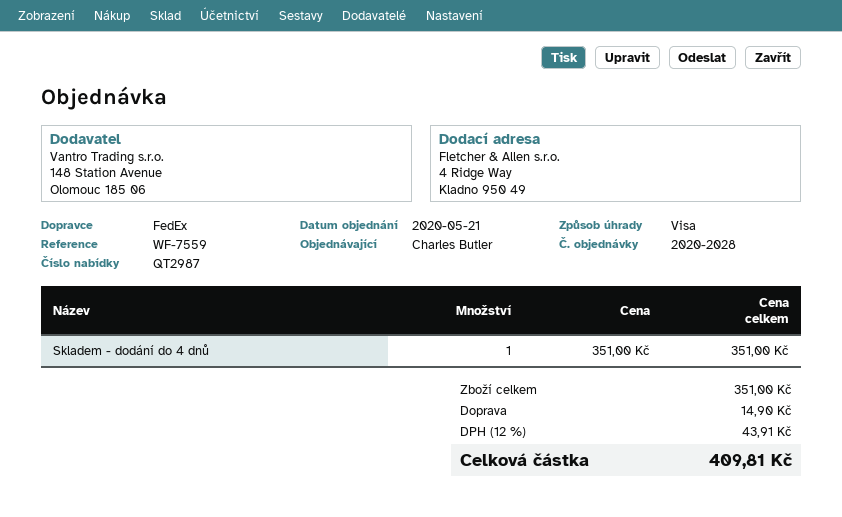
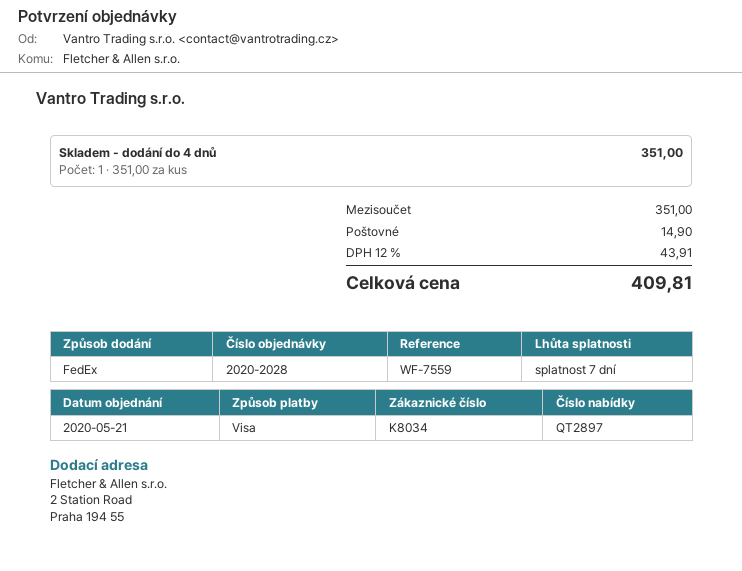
quote number: QT2987 -> QT2897
ship to: 4 Ridge Way, Kladno 950 49 -> 2 Station Road, Praha 194 55

